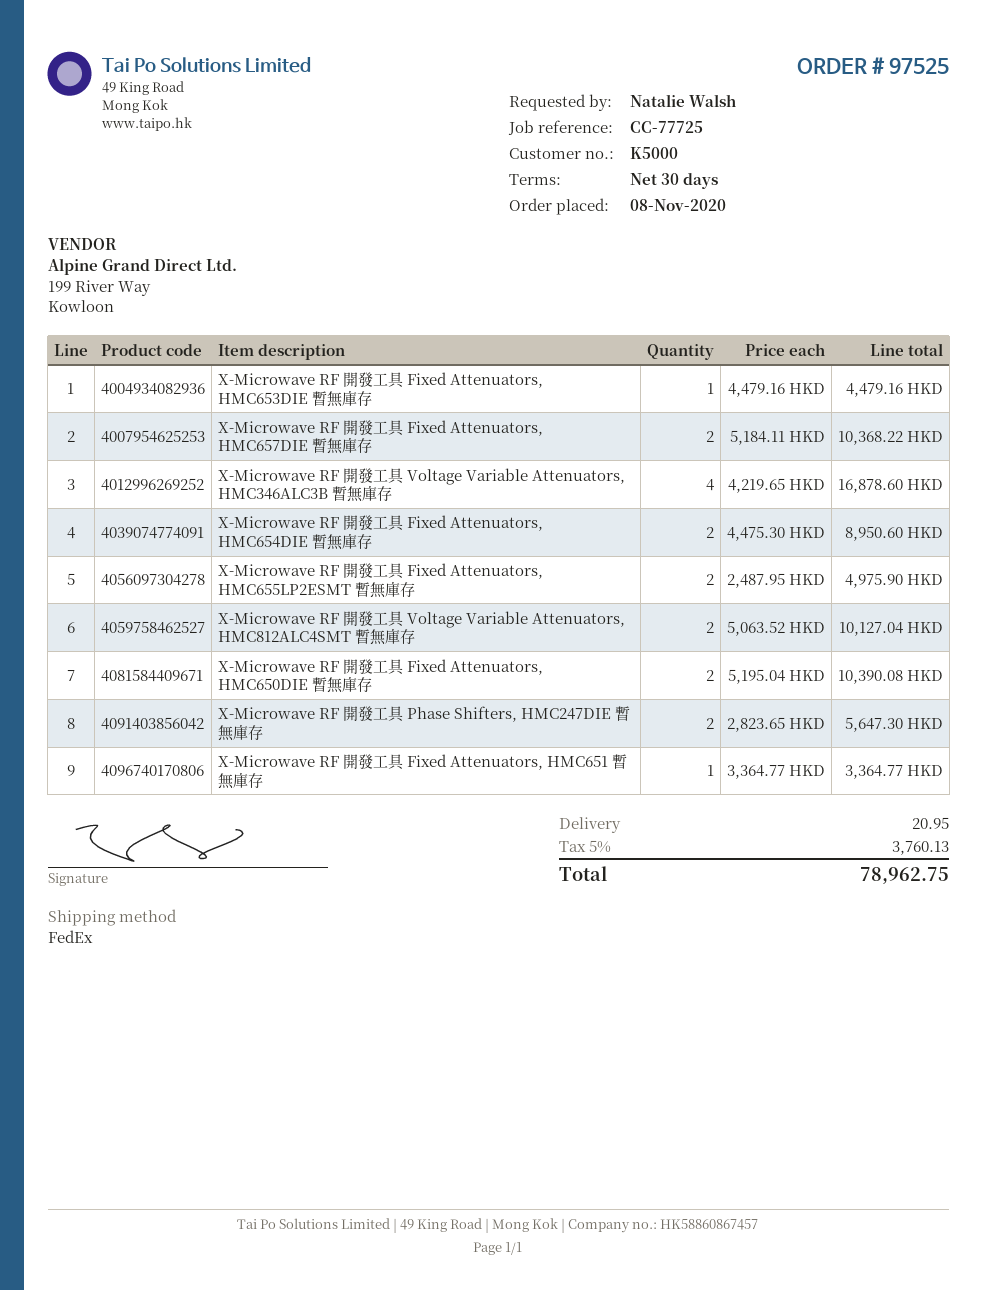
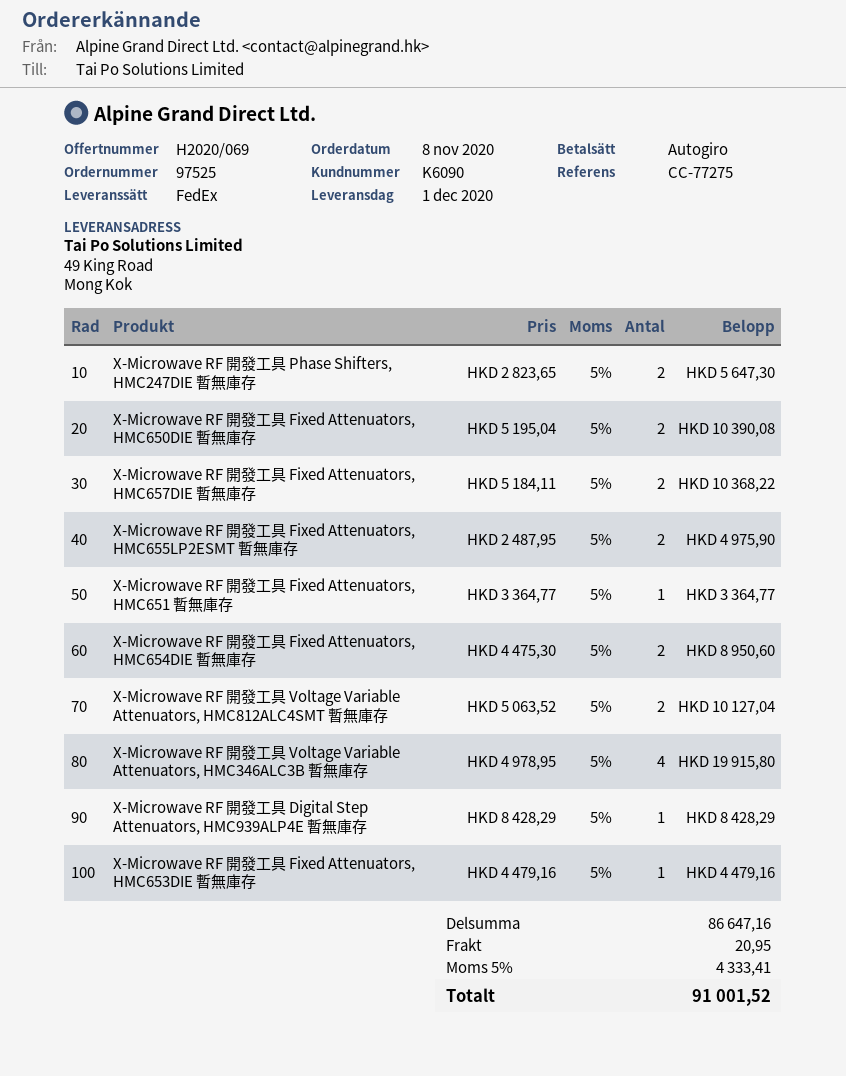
customer number: K5000 -> K6090
reference: CC-77725 -> CC-77275
X-Microwave RF 開發工具 Voltage Variable Attenuators, HMC346ALC3B 暫無庫存: 4 x 4219.65 = 16878.60 -> 4 x 4978.95 = 19915.80
X-Microwave RF 開發工具 Digital Step Attenuators, HMC939ALP4E 暫無庫存: none -> 1 x 8428.29 = 8428.29
tax: 5% = 3760.13 -> 5% = 4333.41
total: 78962.75 -> 91001.52

